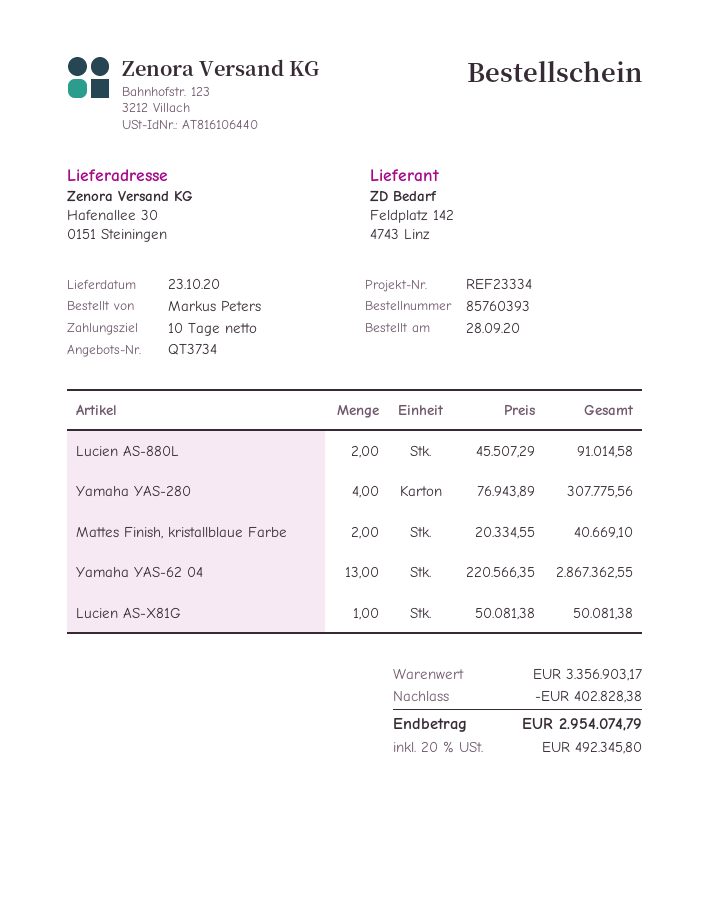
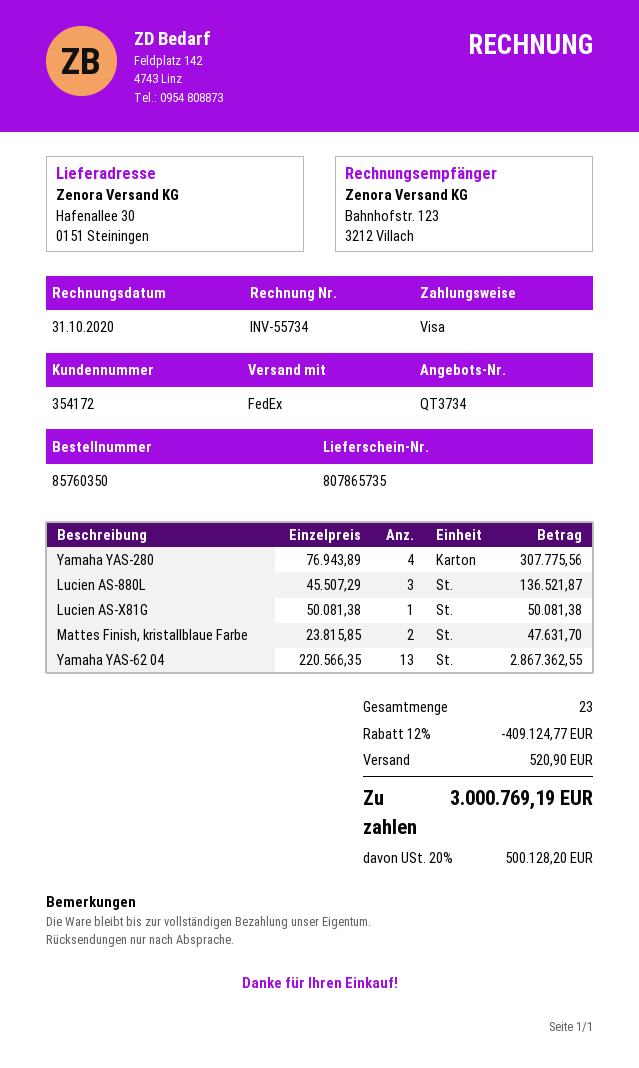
order number: 85760393 -> 85760350
Lucien AS-880L: 2 x 45507.29 = 91014.58 -> 3 x 45507.29 = 136521.87
Mattes Finish, kristallblaue Farbe: 2 x 20334.55 = 40669.10 -> 2 x 23815.85 = 47631.70
discount: 402828.38 -> 409124.77
shipping: none -> 520.90
tax: 20% = 492345.80 -> 20% = 500128.20
total: 2954074.79 -> 3000769.19

